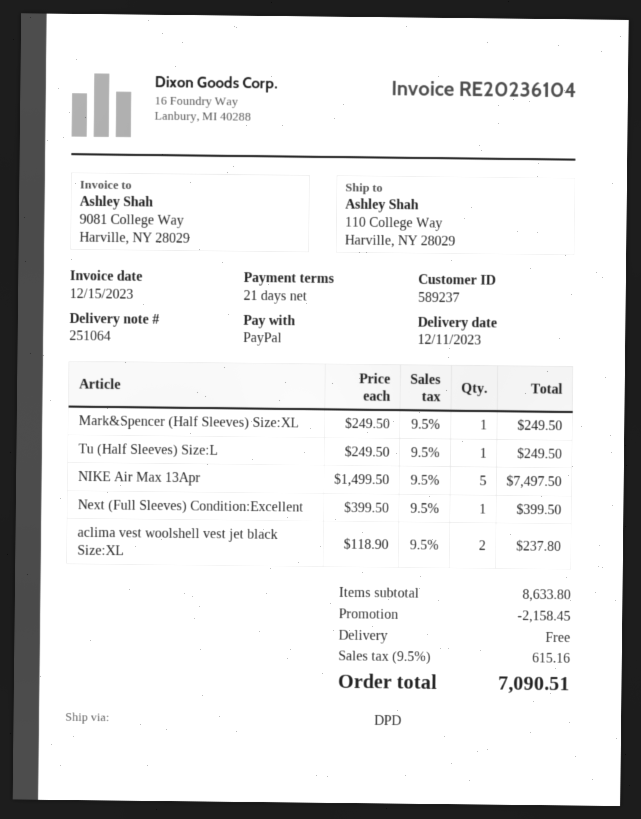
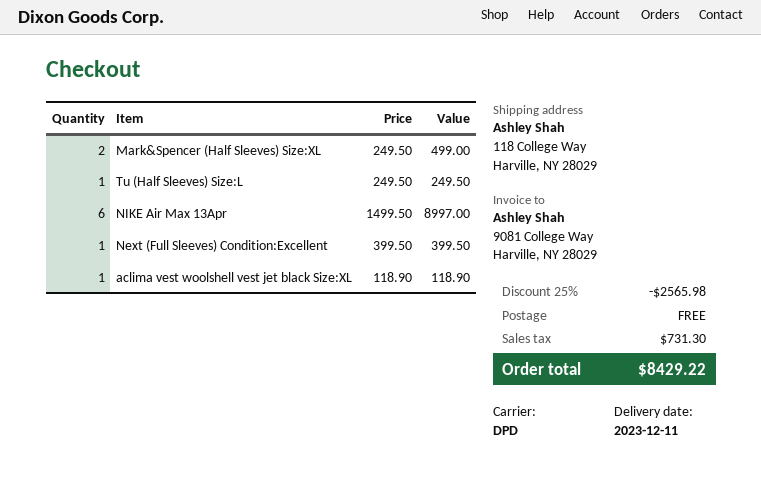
ship to: 110 College Way, Harville, NY 28029 -> 118 College Way, Harville, NY 28029
Mark&Spencer (Half Sleeves) Size:XL: 1 x 249.50 = 249.50 -> 2 x 249.50 = 499.00
NIKE Air Max 13Apr: 5 x 1499.50 = 7497.50 -> 6 x 1499.50 = 8997.00
aclima vest woolshell vest jet black Size:XL: 2 x 118.90 = 237.80 -> 1 x 118.90 = 118.90
discount: 2158.45 -> 2565.98
tax: 615.16 -> 731.30
total: 7090.51 -> 8429.22

